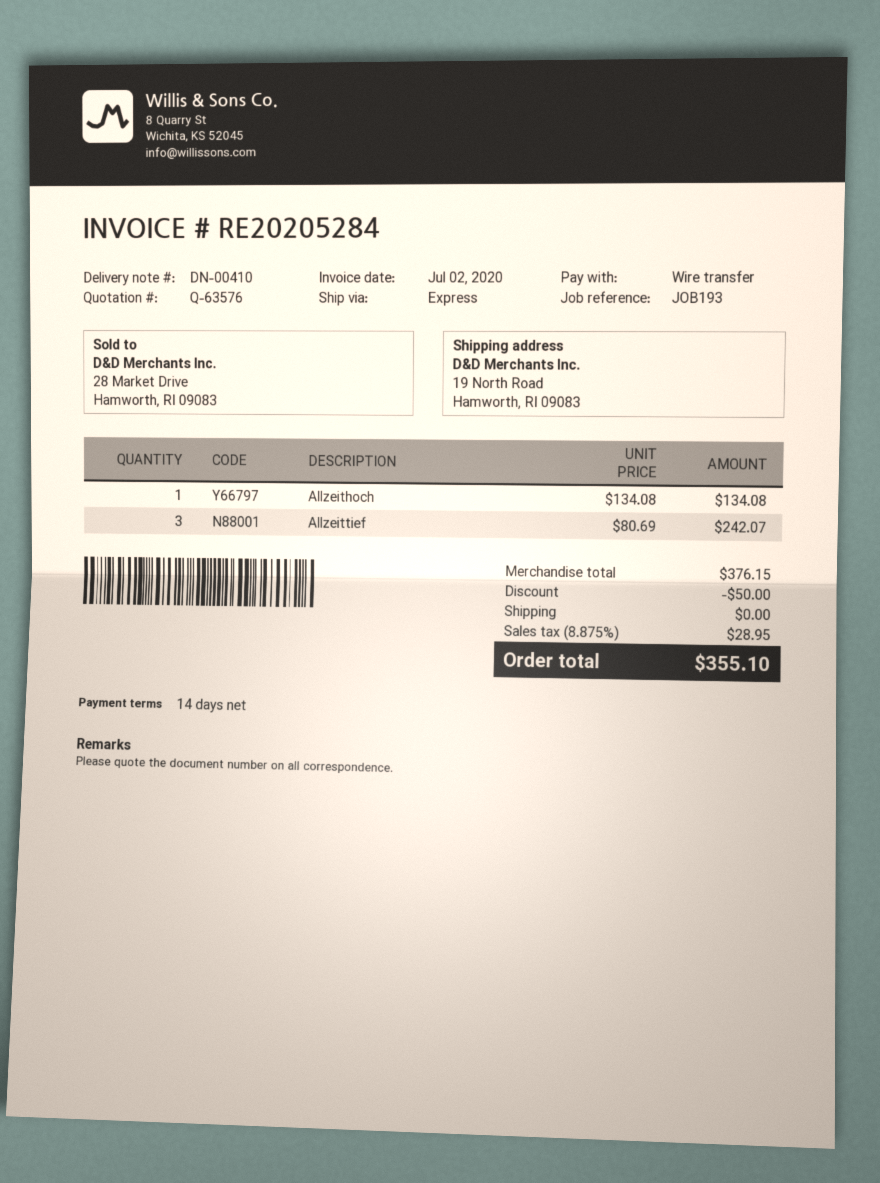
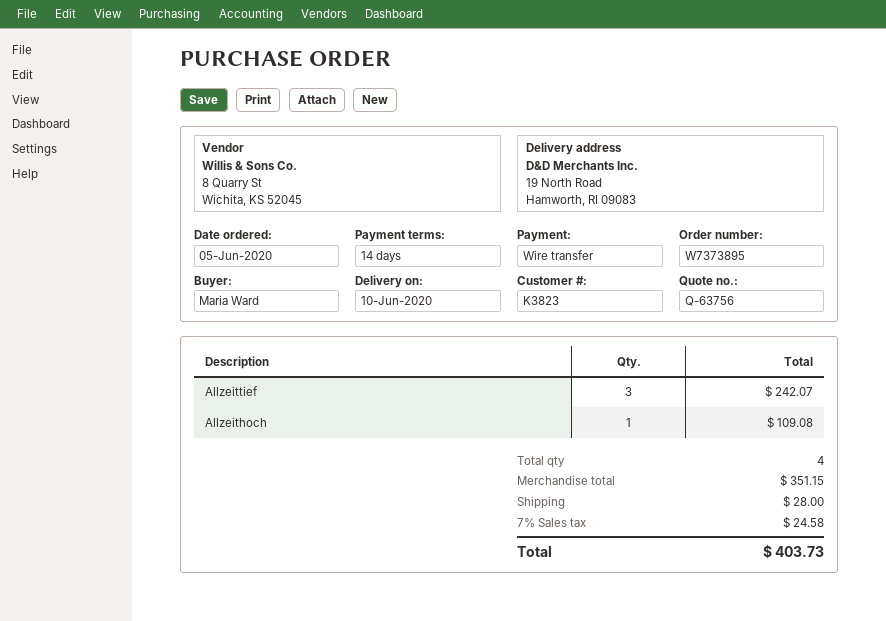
quote number: Q-63576 -> Q-63756
Allzeithoch: 1 for 134.08 -> 1 for 109.08
subtotal: 376.15 -> 351.15
discount: 50.00 -> none
shipping: 0.00 -> 28.00
tax: 8.875% = 28.95 -> 7% = 24.58
total: 355.10 -> 403.73

